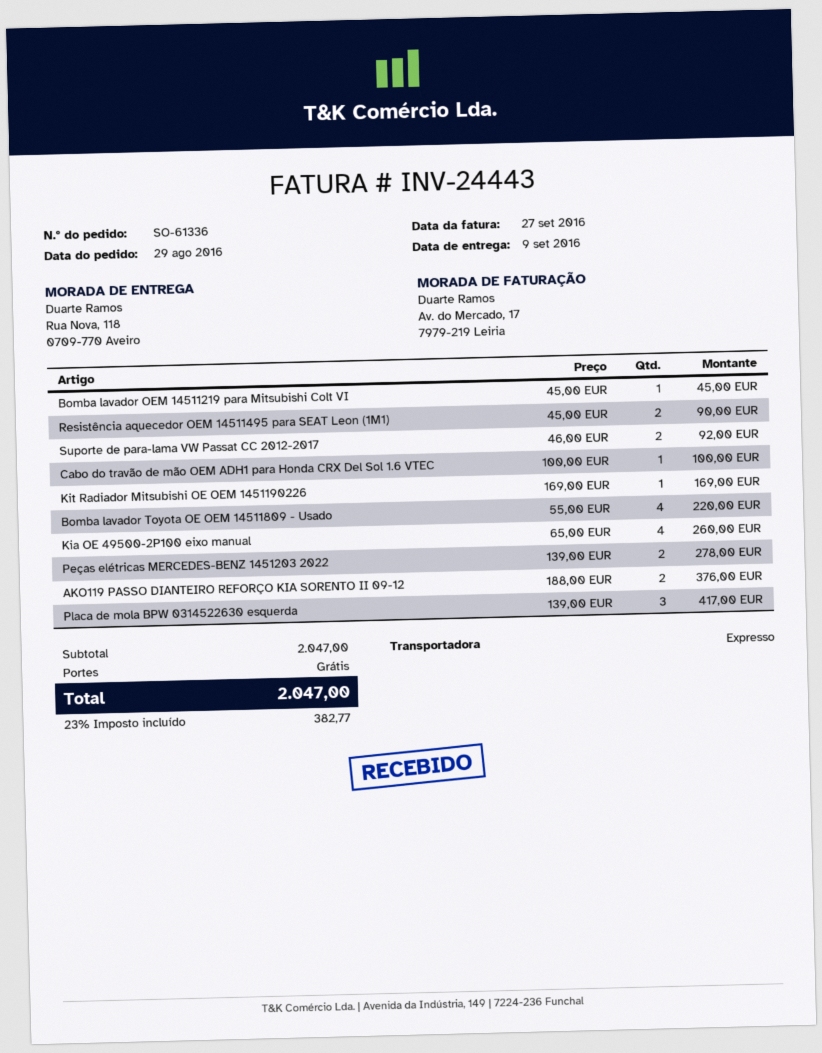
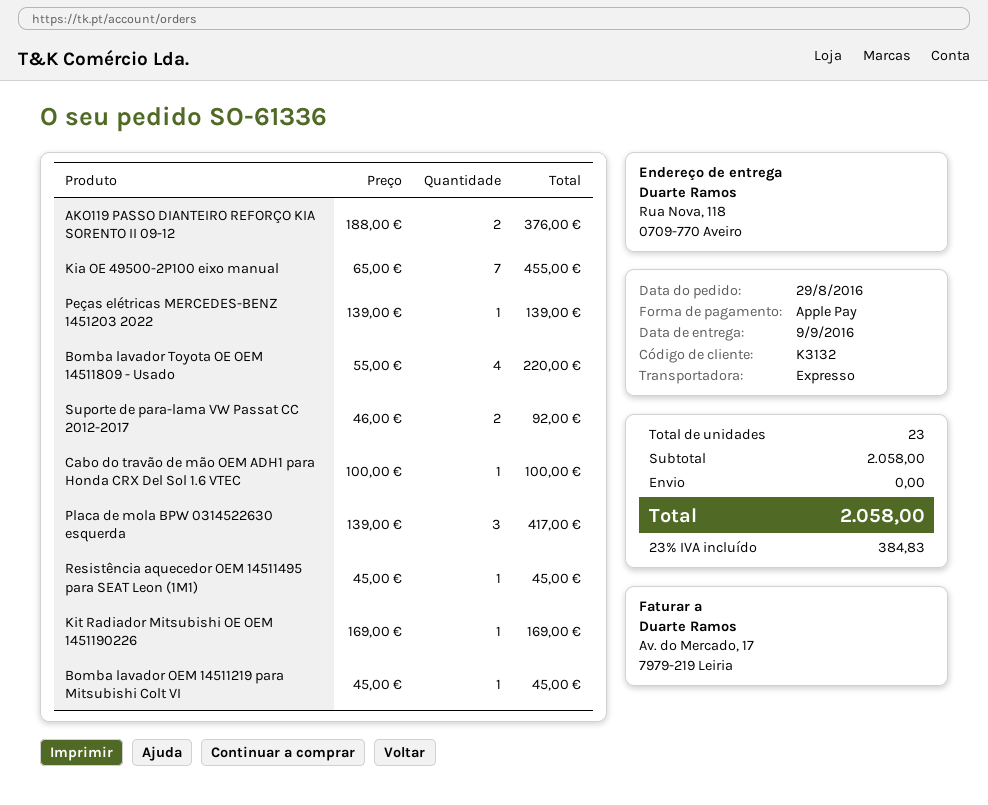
Resistência aquecedor OEM 14511495 para SEAT Leon (1M1): 2 x 45.00 = 90.00 -> 1 x 45.00 = 45.00
Kia OE 49500-2P100 eixo manual: 4 x 65.00 = 260.00 -> 7 x 65.00 = 455.00
Peças elétricas MERCEDES-BENZ 1451203 2022: 2 x 139.00 = 278.00 -> 1 x 139.00 = 139.00
subtotal: 2047.00 -> 2058.00
tax: 23% = 382.77 -> 23% = 384.83
total: 2047.00 -> 2058.00

